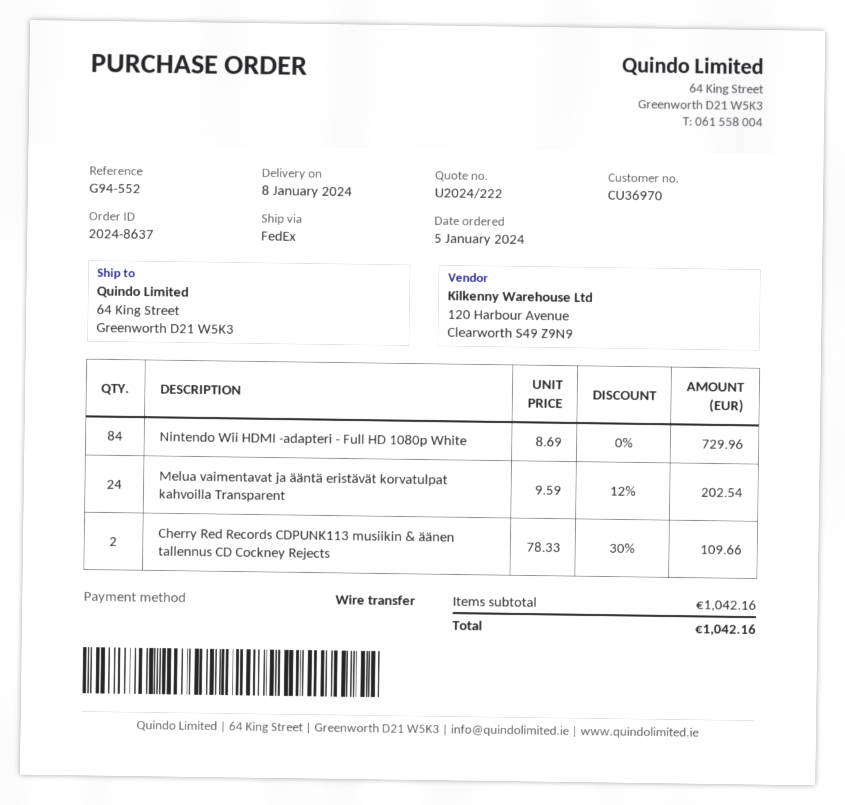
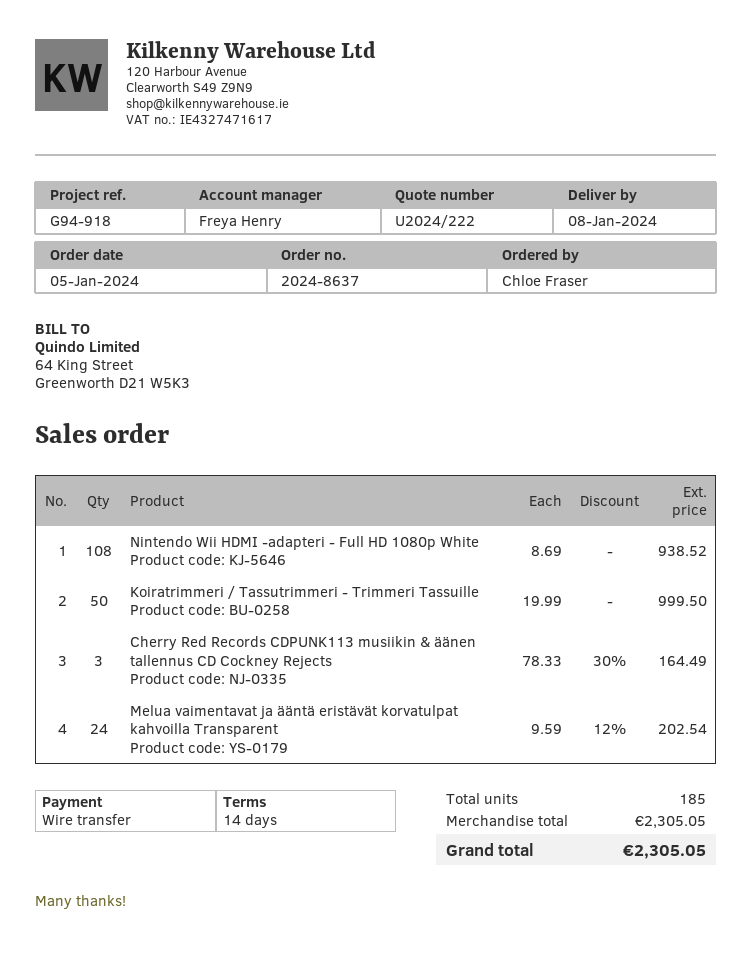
reference: G94-552 -> G94-918
Nintendo Wii HDMI -adapteri - Full HD 1080p White: 84 x 8.69 = 729.96 -> 108 x 8.69 = 938.52
Cherry Red Records CDPUNK113 musiikin & äänen tallennus CD Cockney Rejects: 2 x 78.33 - 30% = 109.66 -> 3 x 78.33 - 30% = 164.49
Koiratrimmeri / Tassutrimmeri - Trimmeri Tassuille: none -> 50 x 19.99 = 999.50
subtotal: 1042.16 -> 2305.05
total: 1042.16 -> 2305.05

